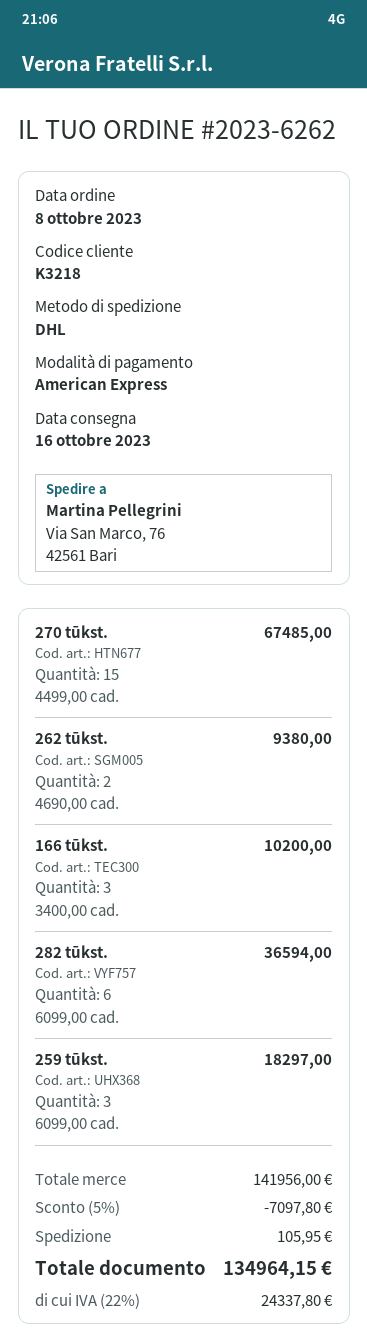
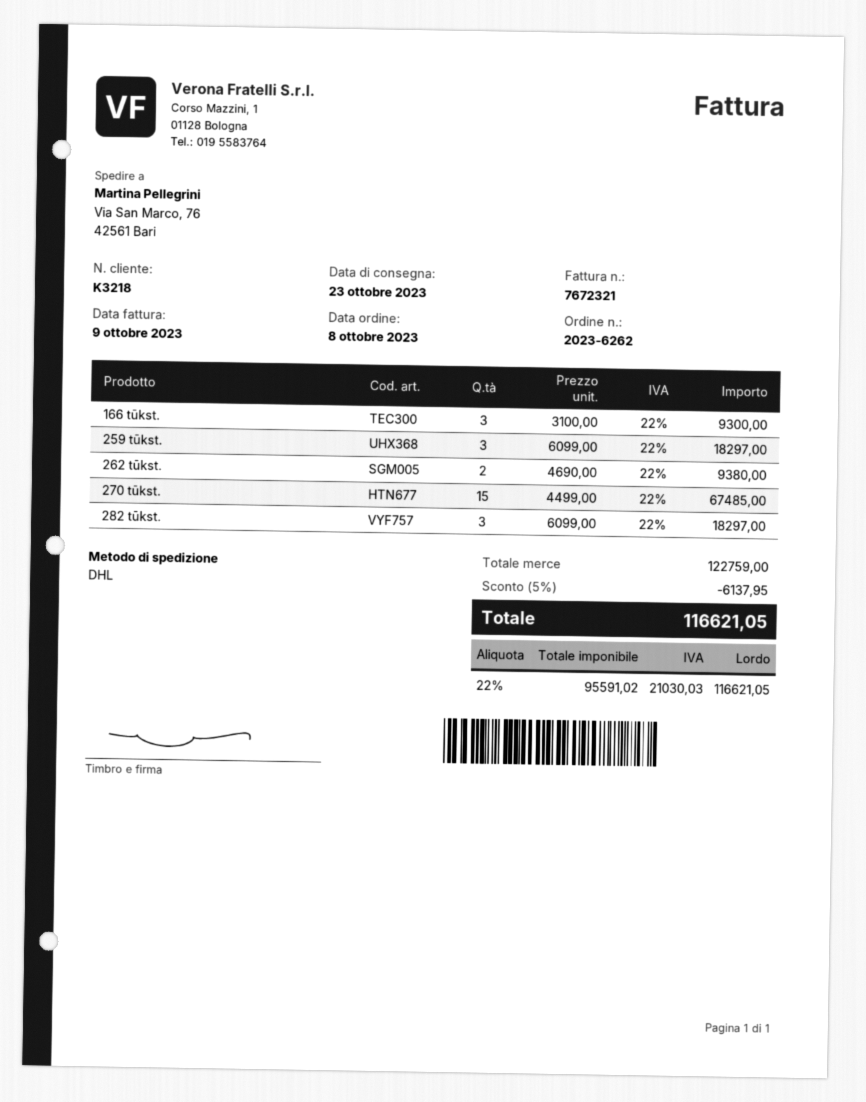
delivery date: 2023-10-16 -> 2023-10-23
166 tūkst.: 3 x 3400.00 = 10200.00 -> 3 x 3100.00 = 9300.00
282 tūkst.: 6 x 6099.00 = 36594.00 -> 3 x 6099.00 = 18297.00
subtotal: 141956.00 -> 122759.00
discount: 5% = 7097.80 -> 5% = 6137.95
shipping: 105.95 -> none
tax: 22% = 24337.80 -> 22% = 21030.03
total: 134964.15 -> 116621.05

